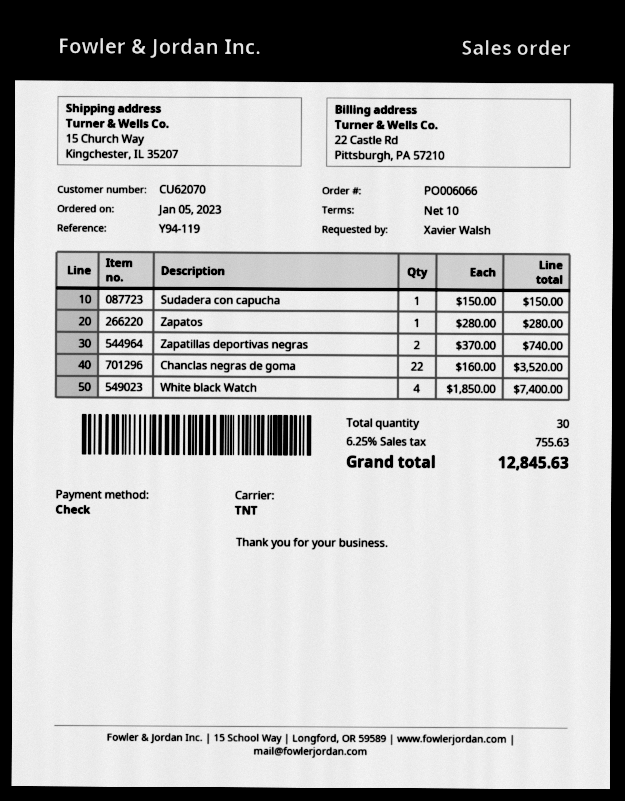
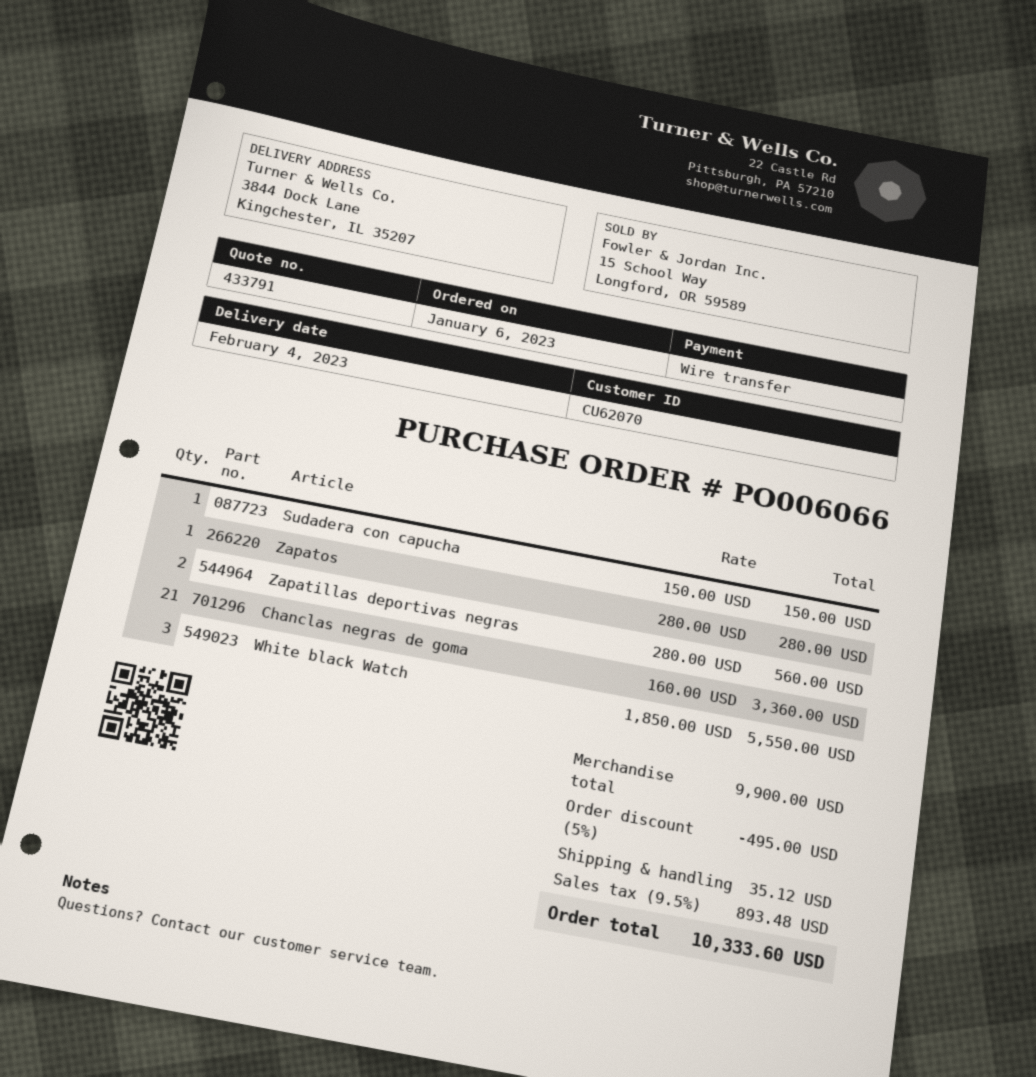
order date: 2023-01-05 -> 2023-01-06
payment method: cheque -> bank transfer
ship to: 15 Church Way, Kingchester, IL 35207 -> 3844 Dock Lane, Kingchester, IL 35207
Zapatillas deportivas negras: 2 x 370.00 = 740.00 -> 2 x 280.00 = 560.00
Chanclas negras de goma: 22 x 160.00 = 3520.00 -> 21 x 160.00 = 3360.00
White black Watch: 4 x 1850.00 = 7400.00 -> 3 x 1850.00 = 5550.00
discount: none -> 5% = 495.00
shipping: none -> 35.12
tax: 6.25% = 755.63 -> 9.5% = 893.48
total: 12845.63 -> 10333.60

